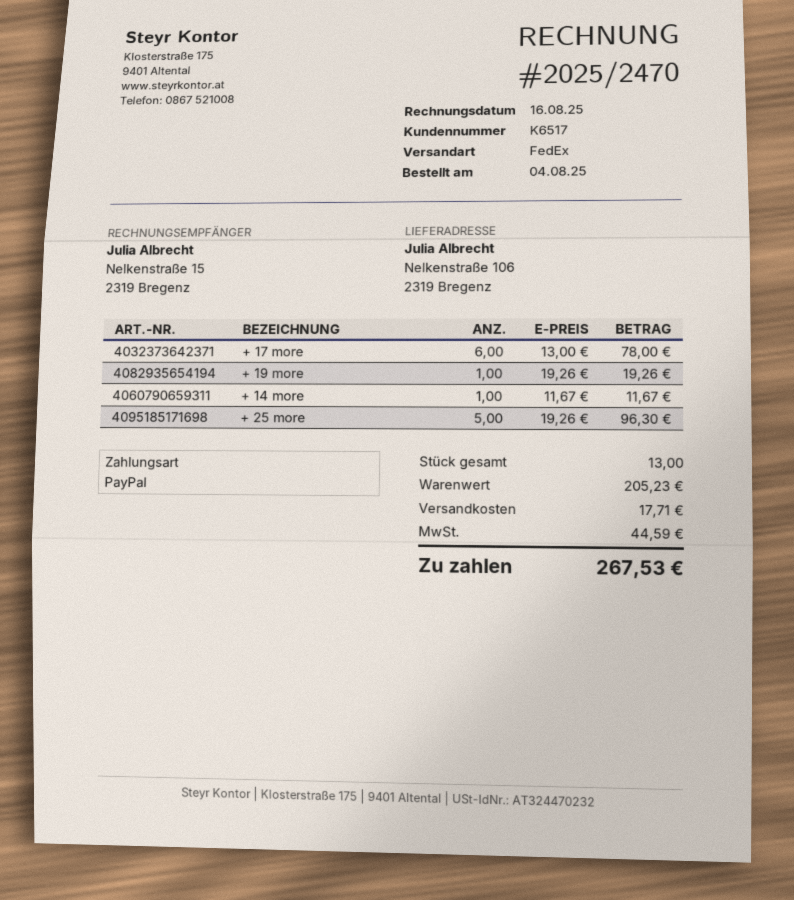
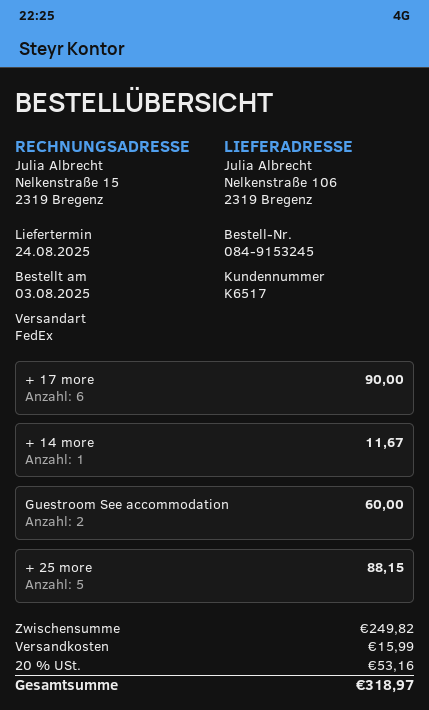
order date: 2025-08-04 -> 2025-08-03
+ 17 more: 6 for 78.00 -> 6 for 90.00
+ 19 more: 1 for 19.26 -> none
+ 25 more: 5 for 96.30 -> 5 for 88.15
Guestroom See accommodation: none -> 2 for 60.00
subtotal: 205.23 -> 249.82
shipping: 17.71 -> 15.99
tax: 44.59 -> 53.16
total: 267.53 -> 318.97

